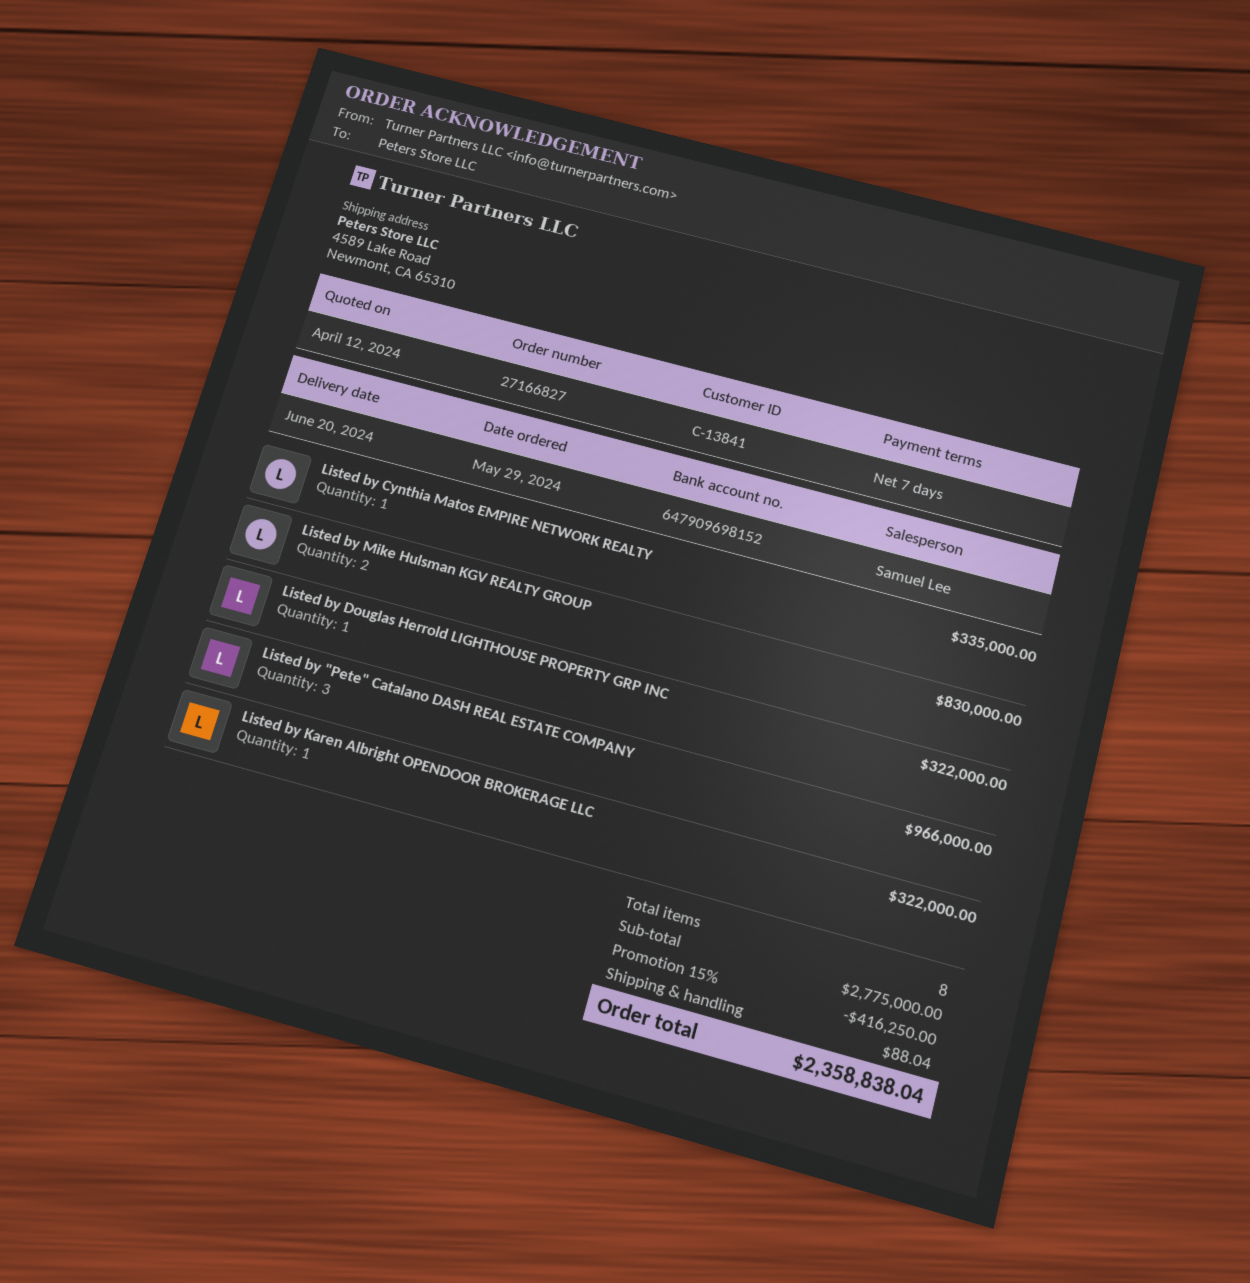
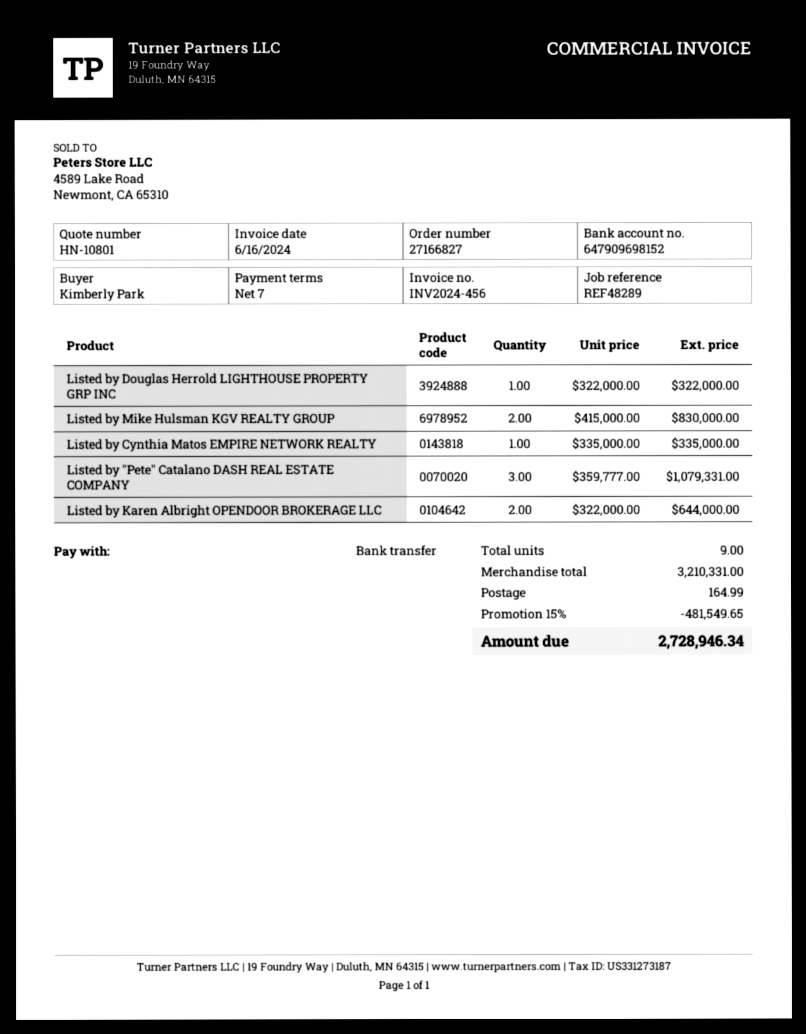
Listed by "Pete" Catalano DASH REAL ESTATE COMPANY: 3 for 966000.00 -> 3 for 1079331.00
Listed by Karen Albright OPENDOOR BROKERAGE LLC: 1 for 322000.00 -> 2 for 644000.00
total quantity: 8 -> 9
subtotal: 2775000.00 -> 3210331.00
discount: 15% = 416250.00 -> 15% = 481549.65
shipping: 88.04 -> 164.99
total: 2358838.04 -> 2728946.34

